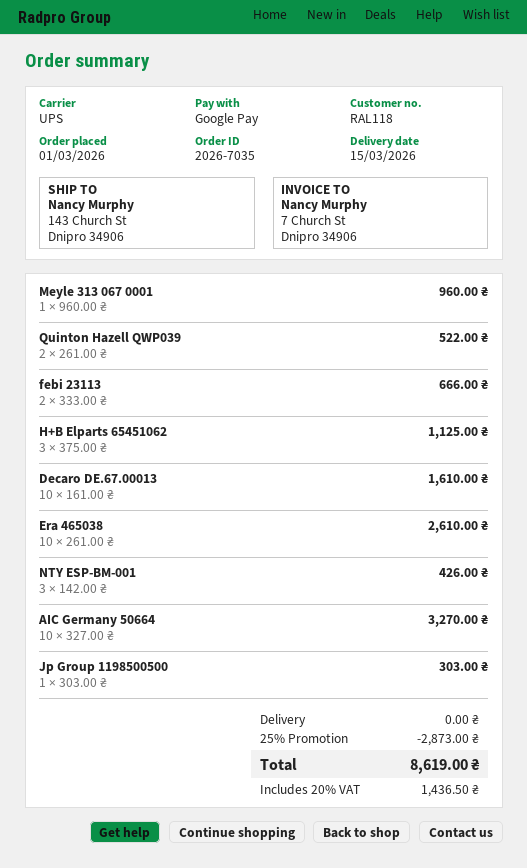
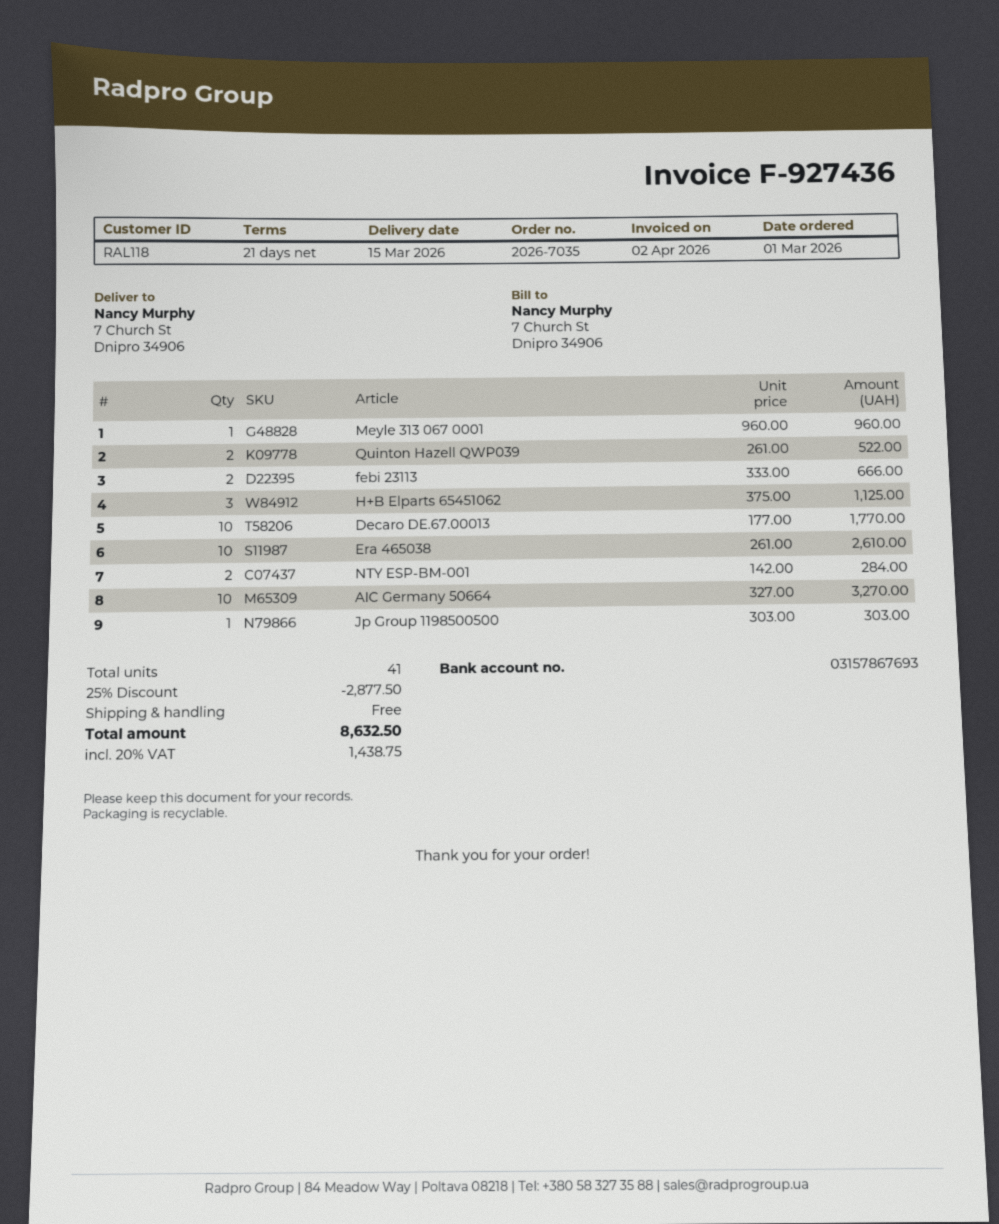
ship to: 143 Church St, Dnipro 34906 -> 7 Church St, Dnipro 34906
Decaro DE.67.00013: 10 x 161.00 = 1610.00 -> 10 x 177.00 = 1770.00
NTY ESP-BM-001: 3 x 142.00 = 426.00 -> 2 x 142.00 = 284.00
discount: 25% = 2873.00 -> 25% = 2877.50
tax: 20% = 1436.50 -> 20% = 1438.75
total: 8619.00 -> 8632.50

